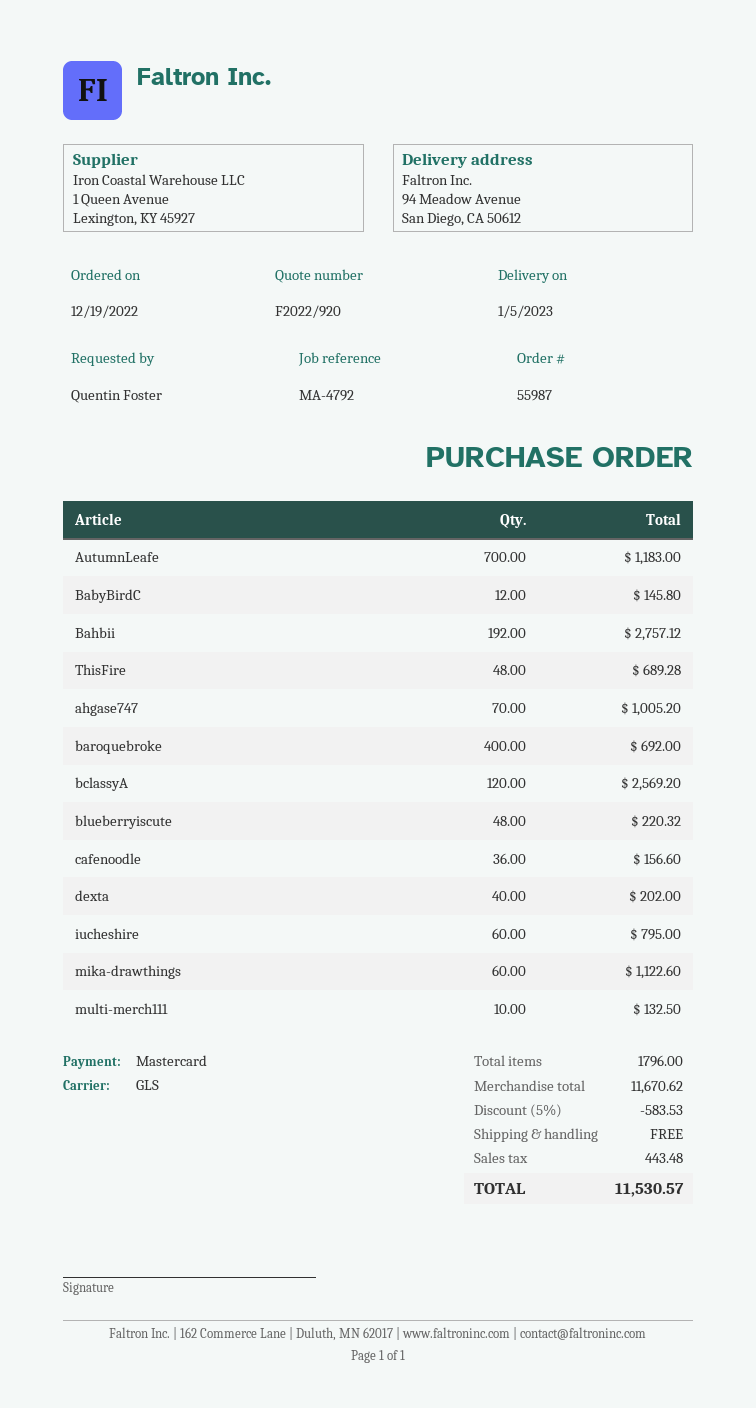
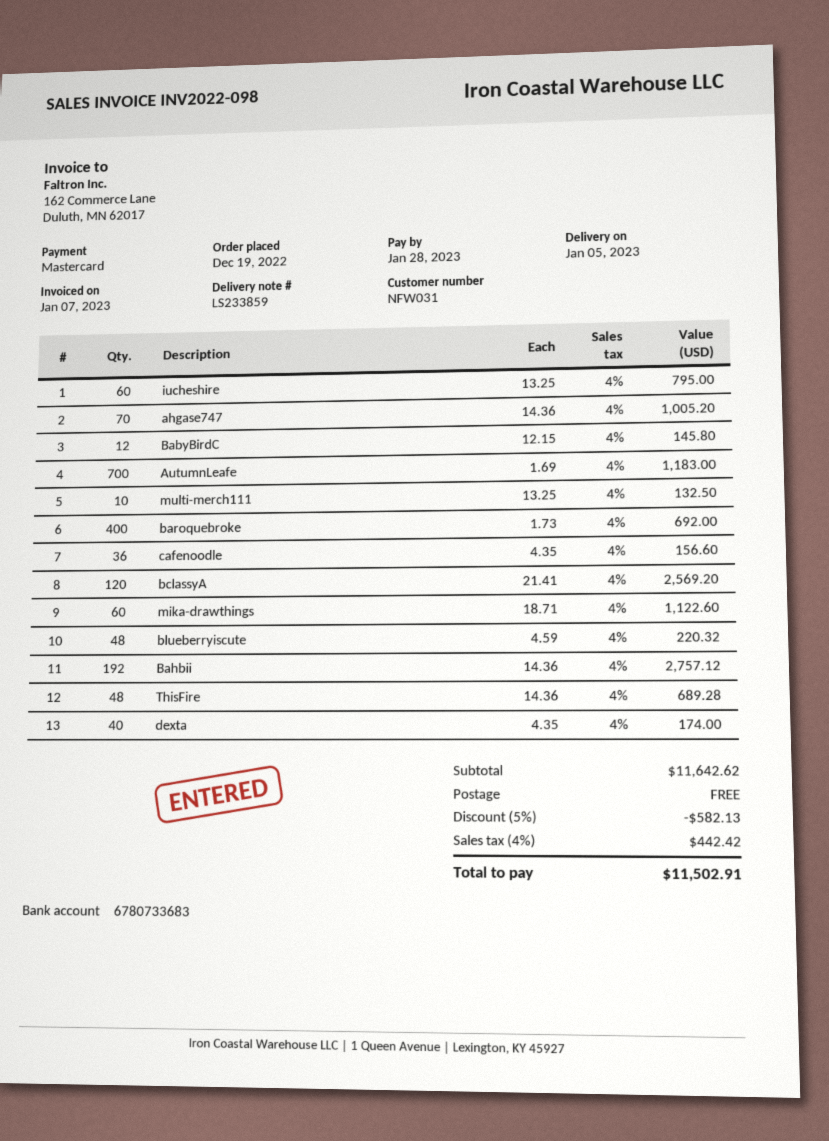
dexta: 40 for 202.00 -> 40 for 174.00
subtotal: 11670.62 -> 11642.62
discount: 5% = 583.53 -> 5% = 582.13
tax: 443.48 -> 442.42
total: 11530.57 -> 11502.91

